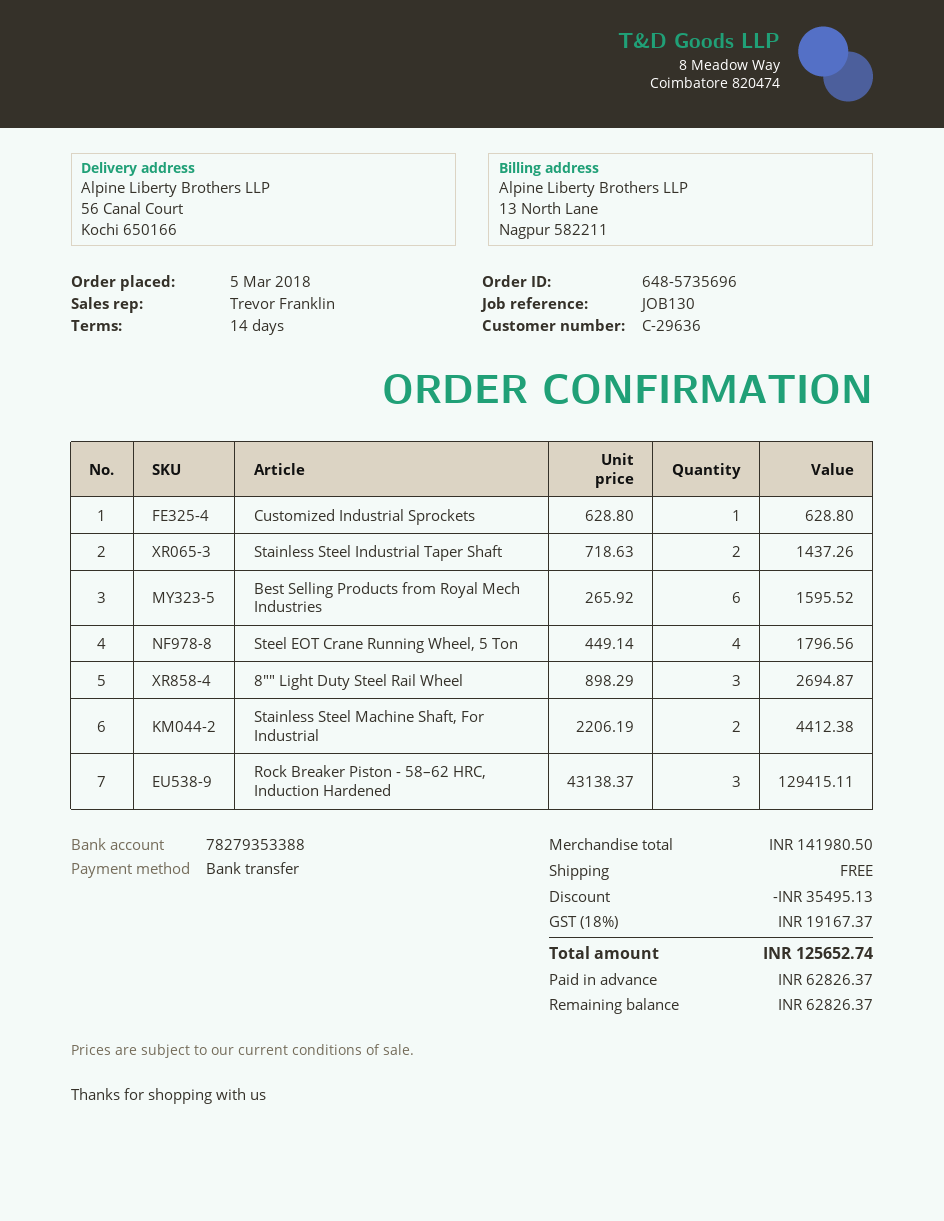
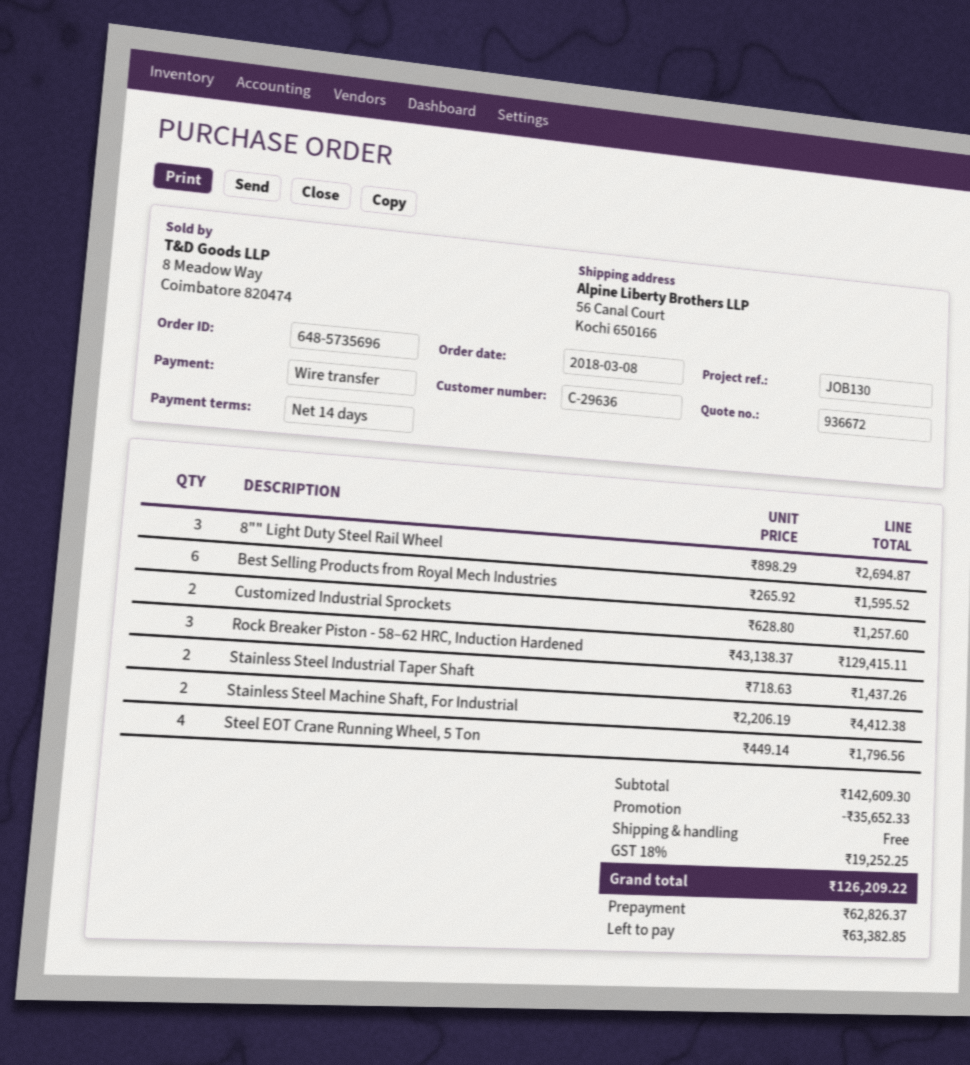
order date: 2018-03-05 -> 2018-03-08
Customized Industrial Sprockets: 1 x 628.80 = 628.80 -> 2 x 628.80 = 1257.60
subtotal: 141980.50 -> 142609.30
discount: 35495.13 -> 35652.33
tax: 18% = 19167.37 -> 18% = 19252.25
total: 125652.74 -> 126209.22
balance: 62826.37 -> 63382.85

